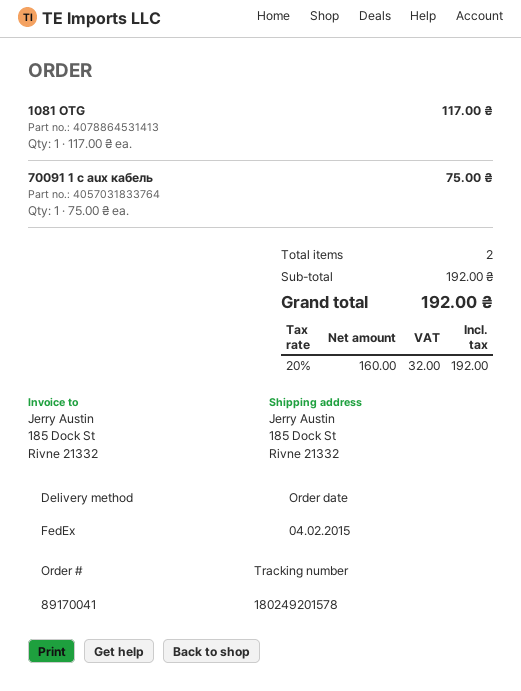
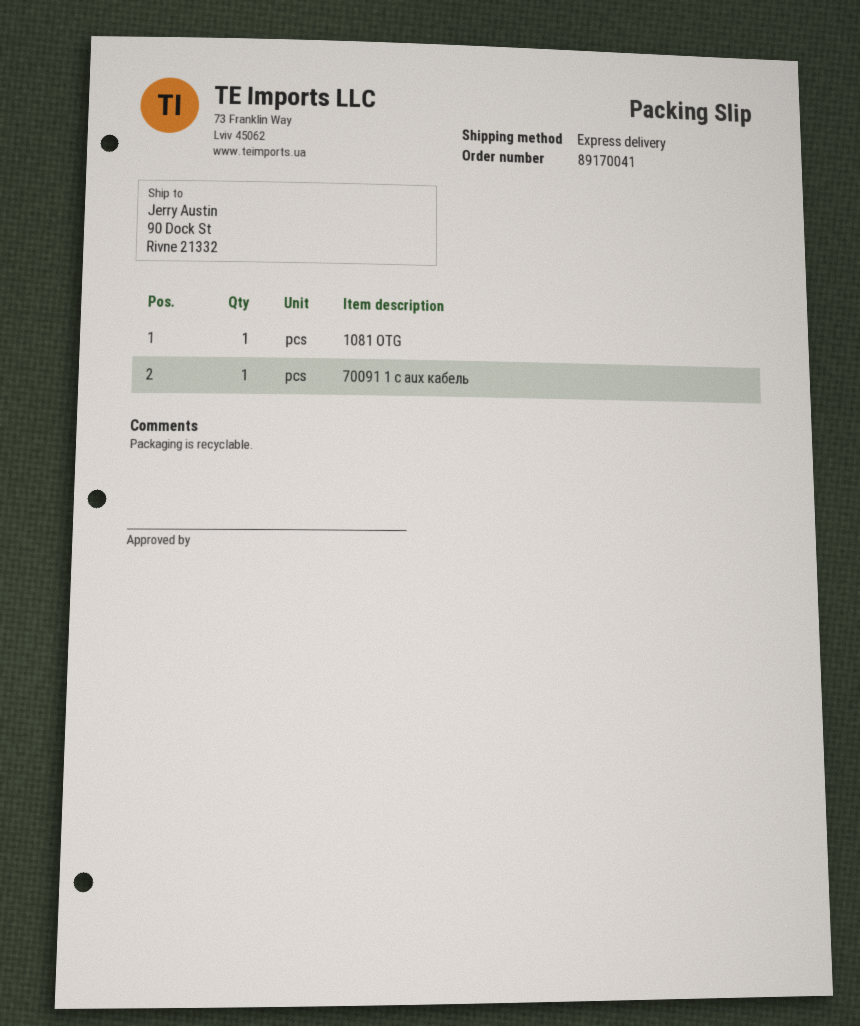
shipping method: FedEx -> express
ship to: 185 Dock St, Rivne 21332 -> 90 Dock St, Rivne 21332

